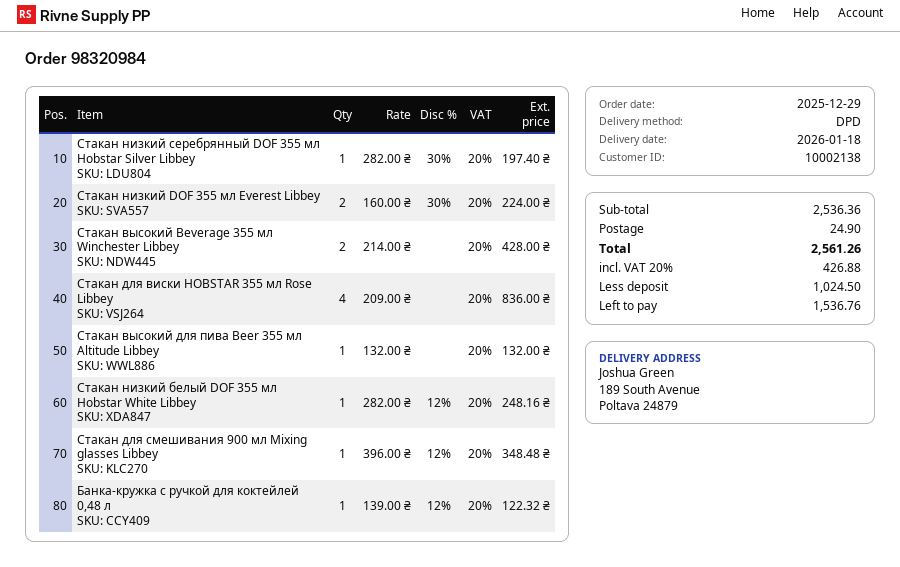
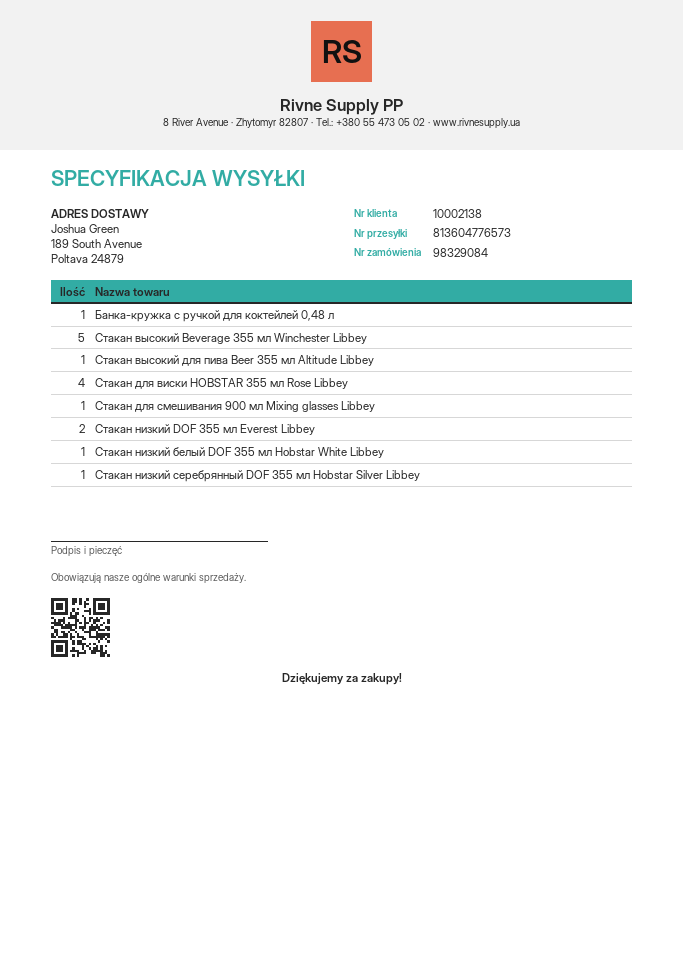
order number: 98320984 -> 98329084
Стакан высокий Beverage 355 мл Winchester Libbey: 2 -> 5

